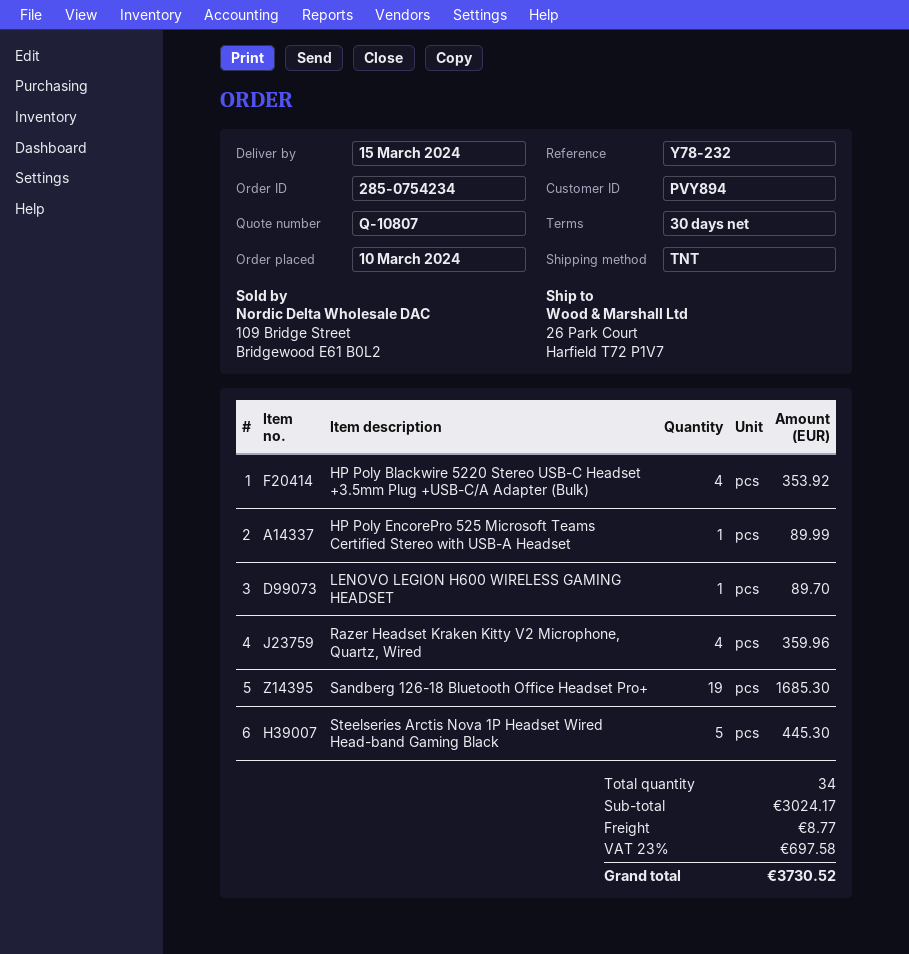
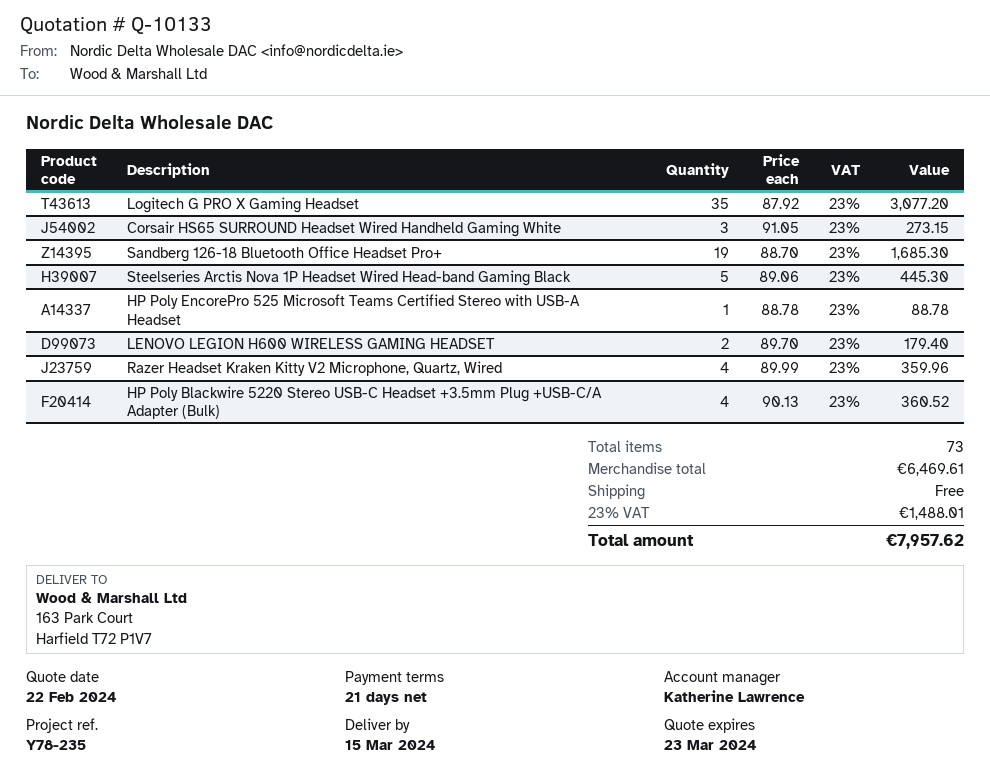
quote number: Q-10807 -> Q-10133
payment terms: 30 days -> 21 days
reference: Y78-232 -> Y78-235
ship to: 26 Park Court, Harfield T72 P1V7 -> 163 Park Court, Harfield T72 P1V7
HP Poly Blackwire 5220 Stereo USB-C Headset +3.5mm Plug +USB-C/A Adapter (Bulk): 4 for 353.92 -> 4 for 360.52
HP Poly EncorePro 525 Microsoft Teams Certified Stereo with USB-A Headset: 1 for 89.99 -> 1 for 88.78
LENOVO LEGION H600 WIRELESS GAMING HEADSET: 1 for 89.70 -> 2 for 179.40
Logitech G PRO X Gaming Headset: none -> 35 for 3077.20
Corsair HS65 SURROUND Headset Wired Handheld Gaming White: none -> 3 for 273.15
total quantity: 34 -> 73
subtotal: 3024.17 -> 6469.61
shipping: 8.77 -> 0.00
tax: 23% = 697.58 -> 23% = 1488.01
total: 3730.52 -> 7957.62

